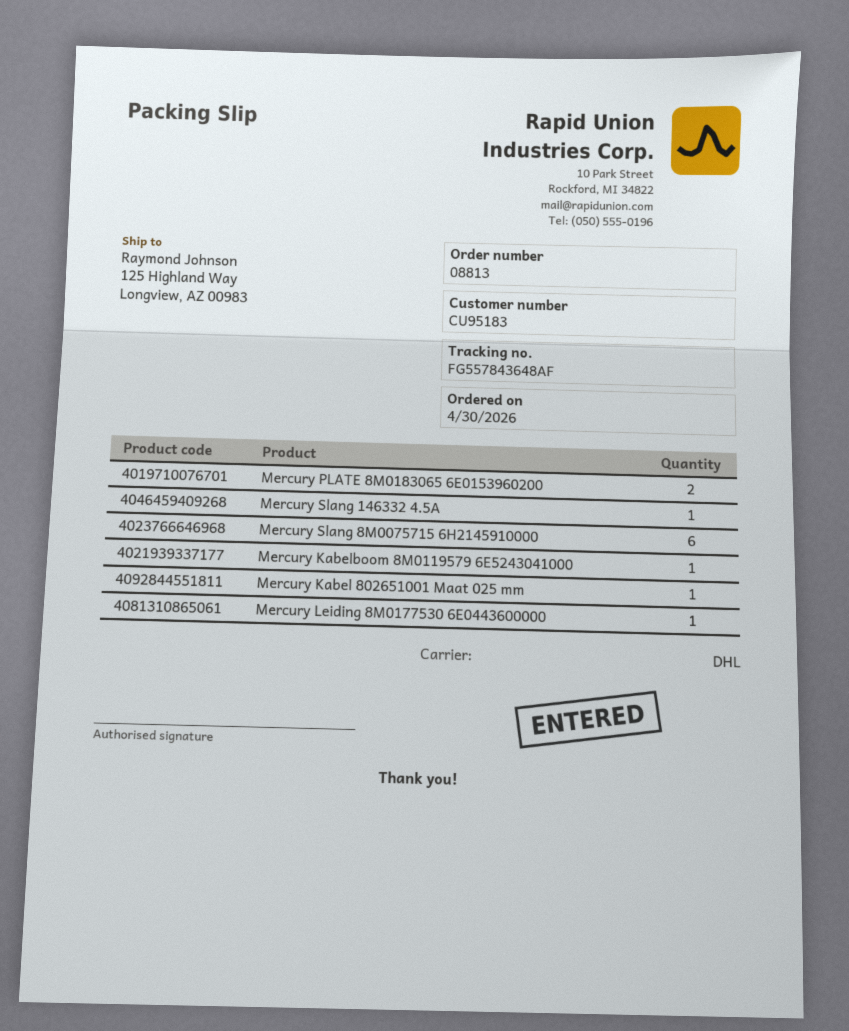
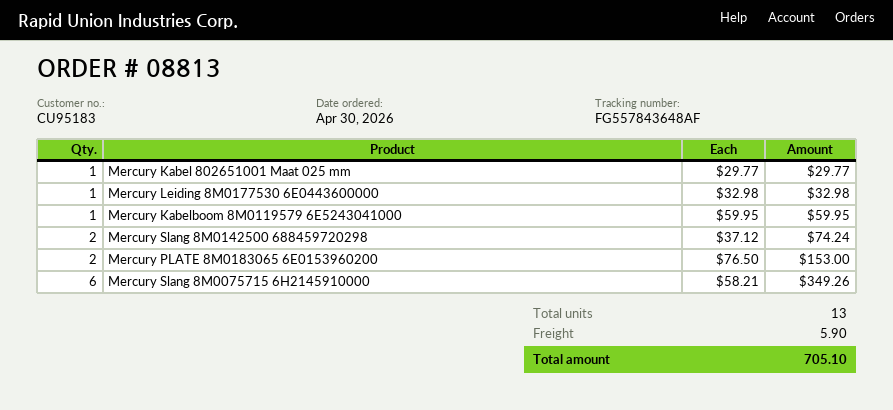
Mercury Slang 146332 4.5A: 1 -> none
Mercury Slang 8M0142500 688459720298: none -> 2

